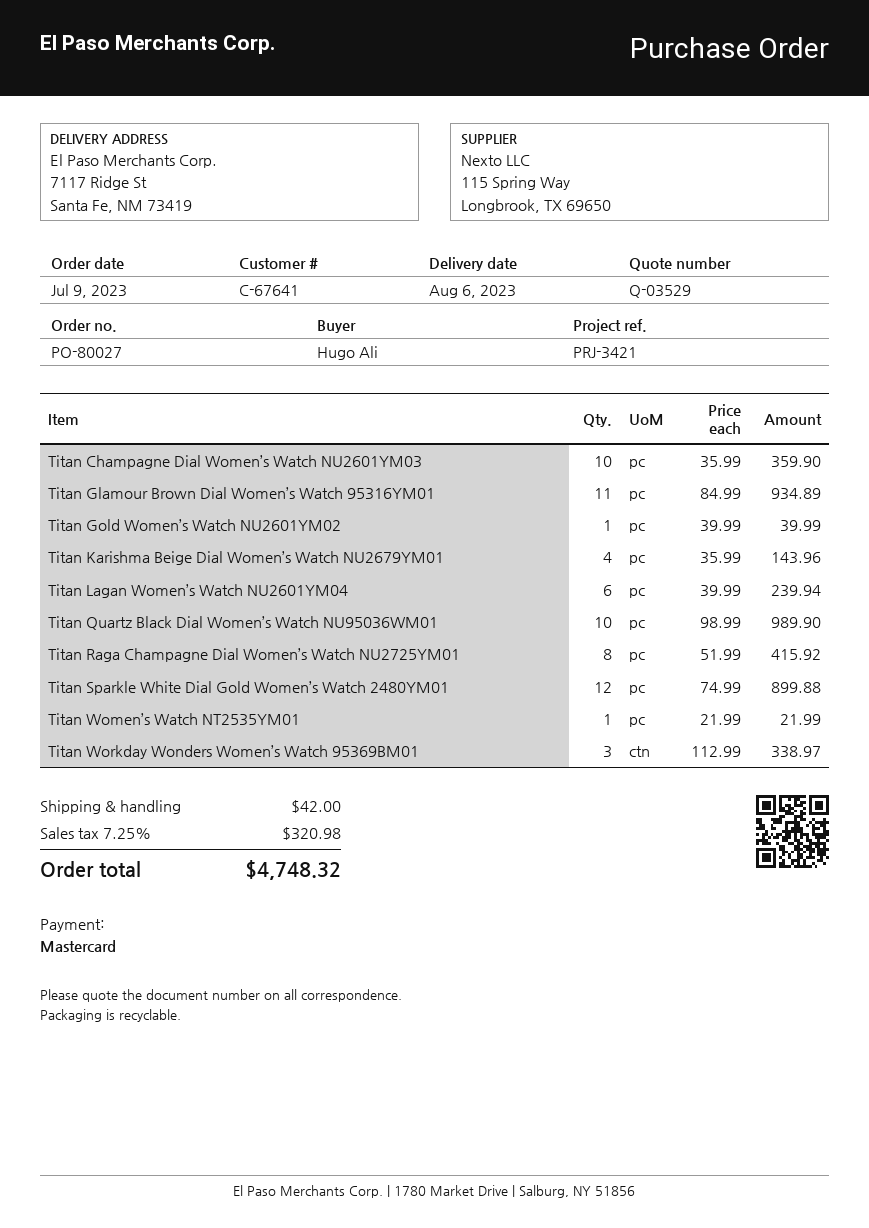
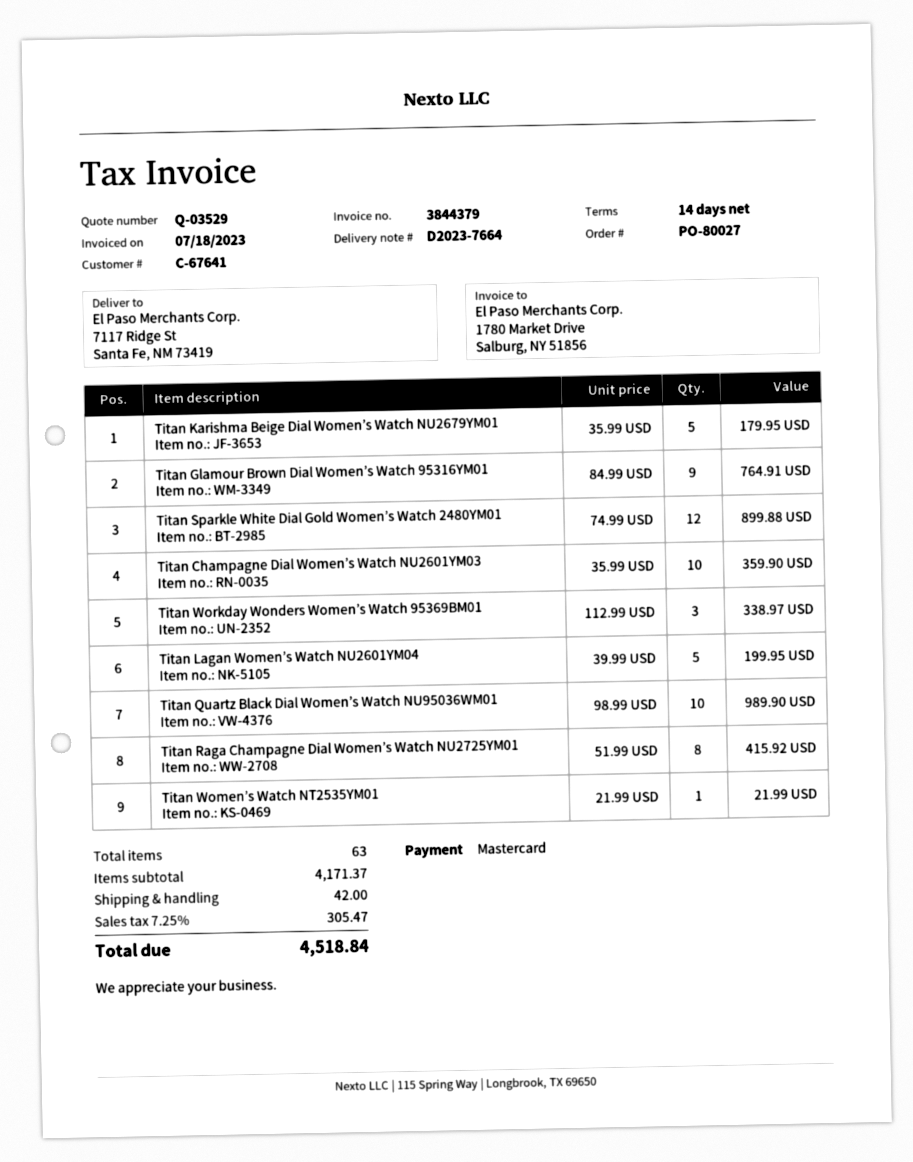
Titan Glamour Brown Dial Women’s Watch 95316YM01: 11 x 84.99 = 934.89 -> 9 x 84.99 = 764.91
Titan Gold Women’s Watch NU2601YM02: 1 x 39.99 = 39.99 -> none
Titan Karishma Beige Dial Women’s Watch NU2679YM01: 4 x 35.99 = 143.96 -> 5 x 35.99 = 179.95
Titan Lagan Women’s Watch NU2601YM04: 6 x 39.99 = 239.94 -> 5 x 39.99 = 199.95
tax: 7.25% = 320.98 -> 7.25% = 305.47
total: 4748.32 -> 4518.84

